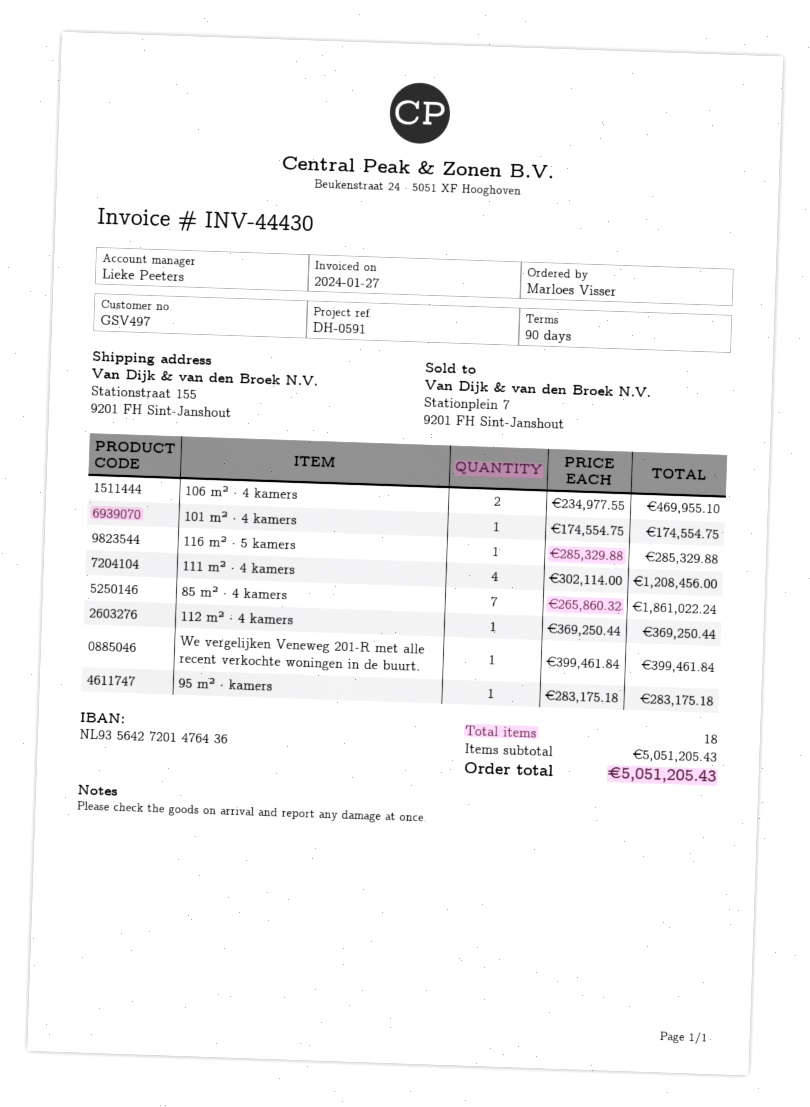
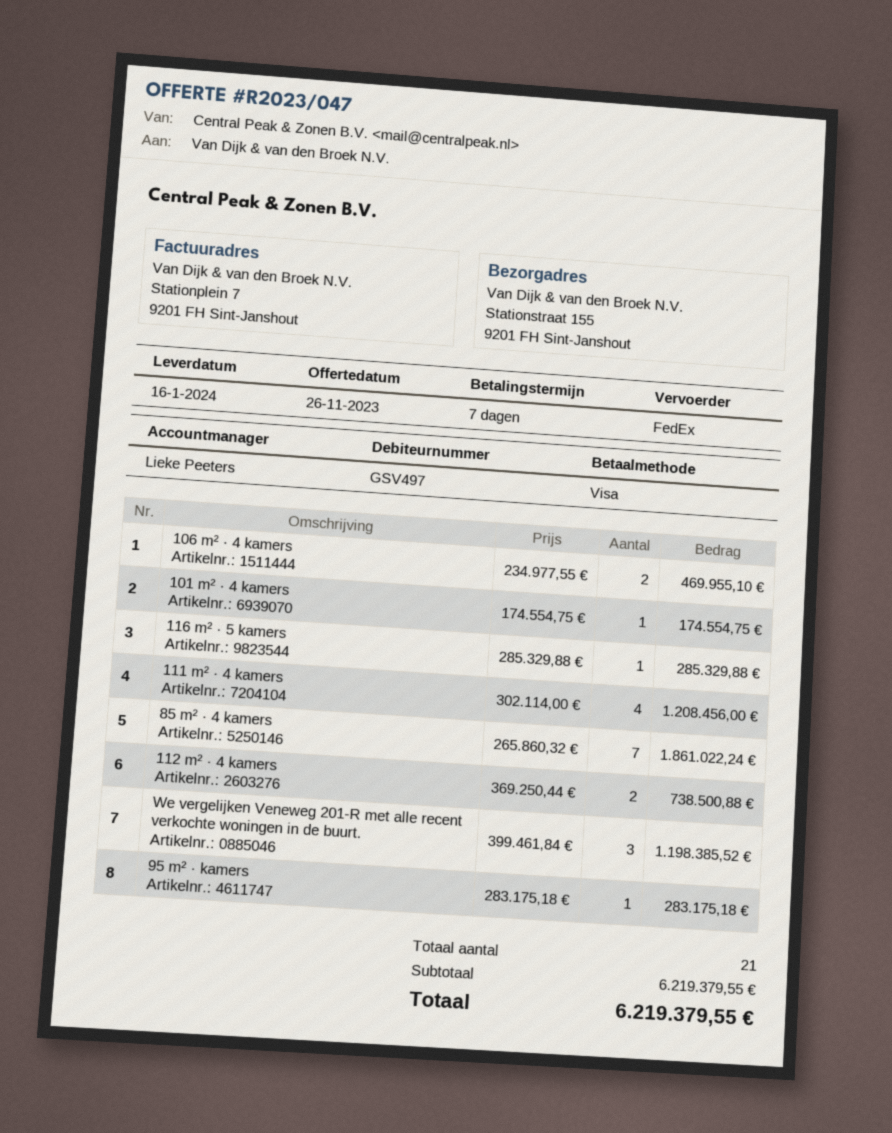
payment terms: 90 days -> 7 days
112 m² · 4 kamers: 1 x 369250.44 = 369250.44 -> 2 x 369250.44 = 738500.88
We vergelijken Veneweg 201-R met alle recent verkochte woningen in de buurt.: 1 x 399461.84 = 399461.84 -> 3 x 399461.84 = 1198385.52
total quantity: 18 -> 21
subtotal: 5051205.43 -> 6219379.55
total: 5051205.43 -> 6219379.55

